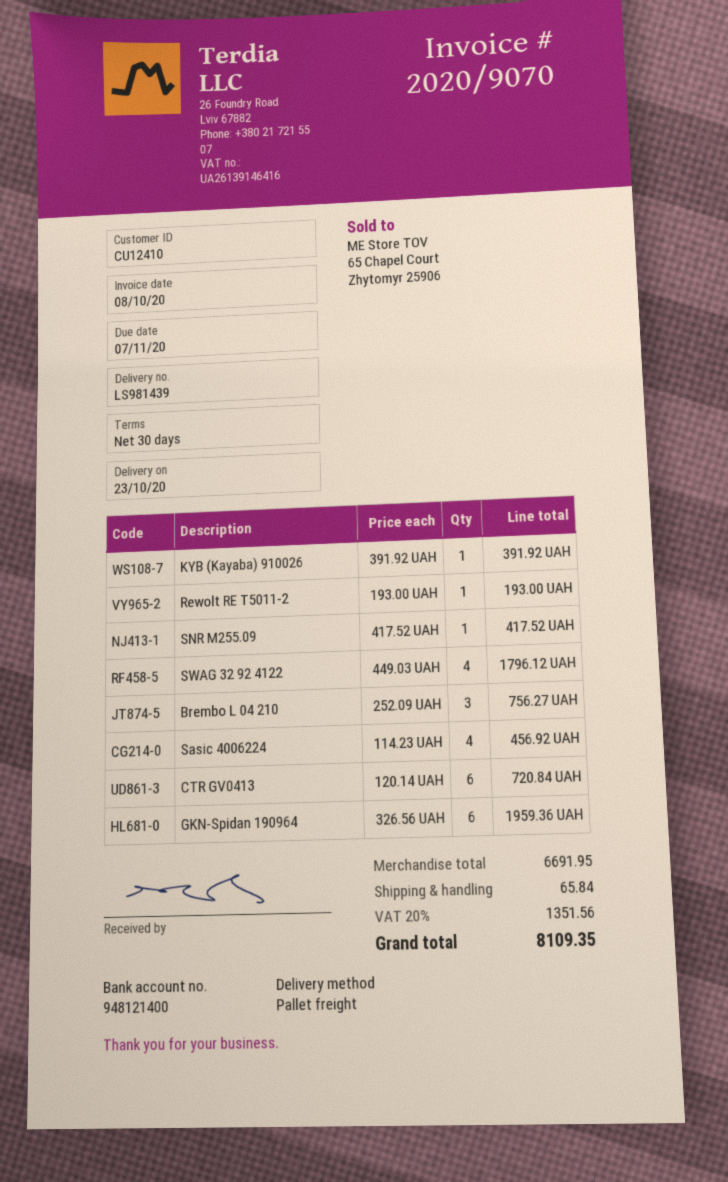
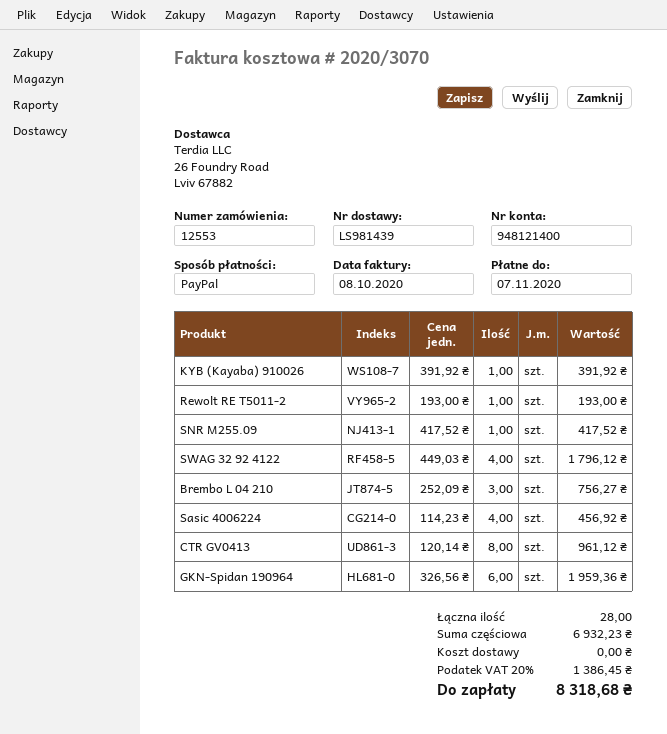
invoice number: 2020/9070 -> 2020/3070
CTR GV0413: 6 x 120.14 = 720.84 -> 8 x 120.14 = 961.12
subtotal: 6691.95 -> 6932.23
shipping: 65.84 -> 0.00
tax: 20% = 1351.56 -> 20% = 1386.45
total: 8109.35 -> 8318.68

